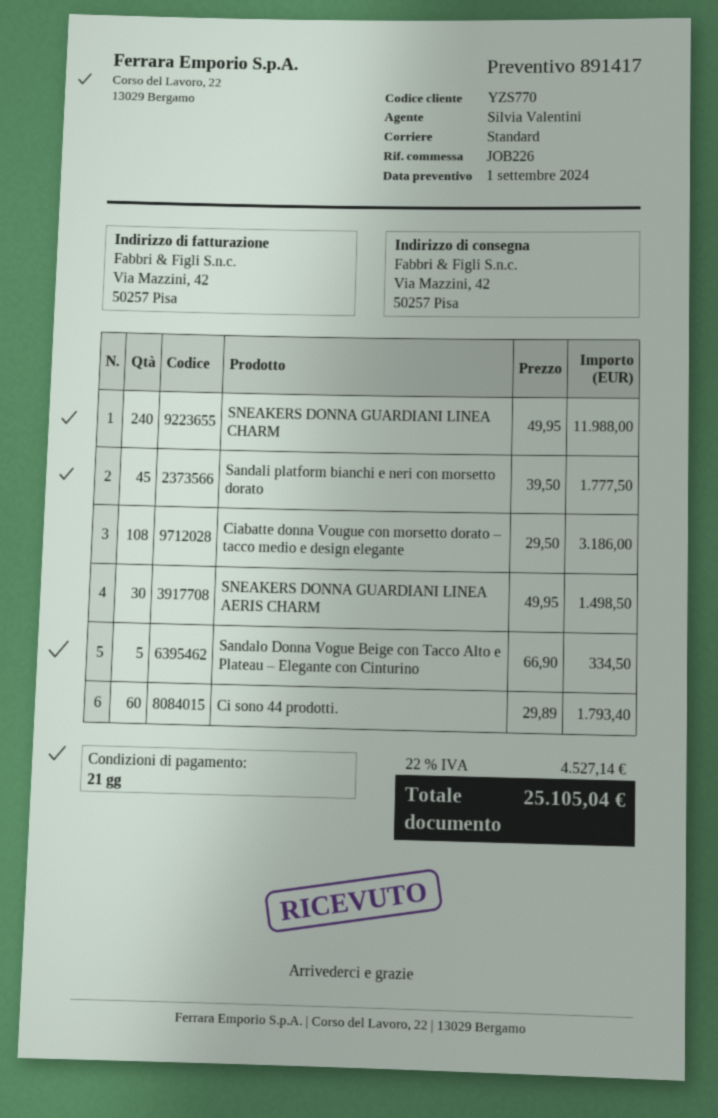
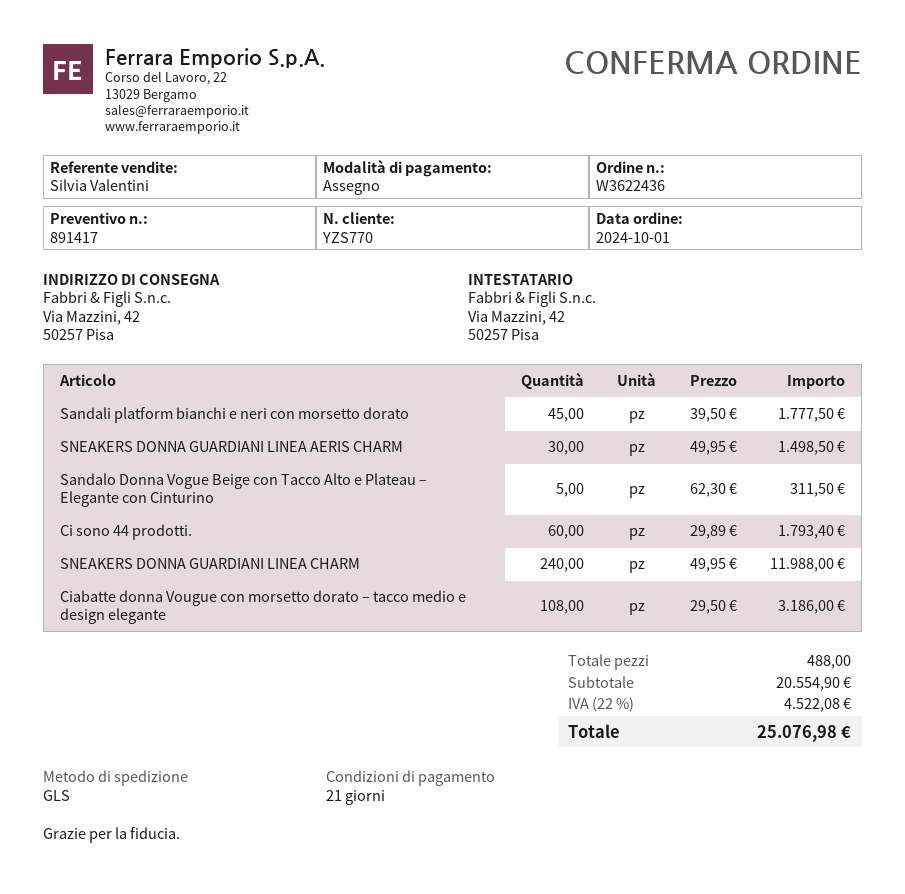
shipping method: standard -> GLS
Sandalo Donna Vogue Beige con Tacco Alto e Plateau – Elegante con Cinturino: 5 x 66.90 = 334.50 -> 5 x 62.30 = 311.50
tax: 22% = 4527.14 -> 22% = 4522.08
total: 25105.04 -> 25076.98

